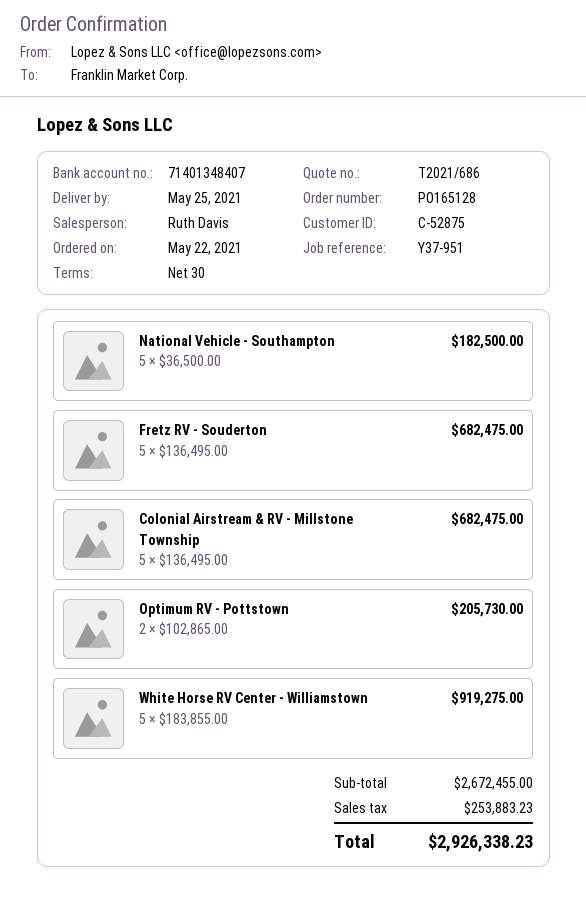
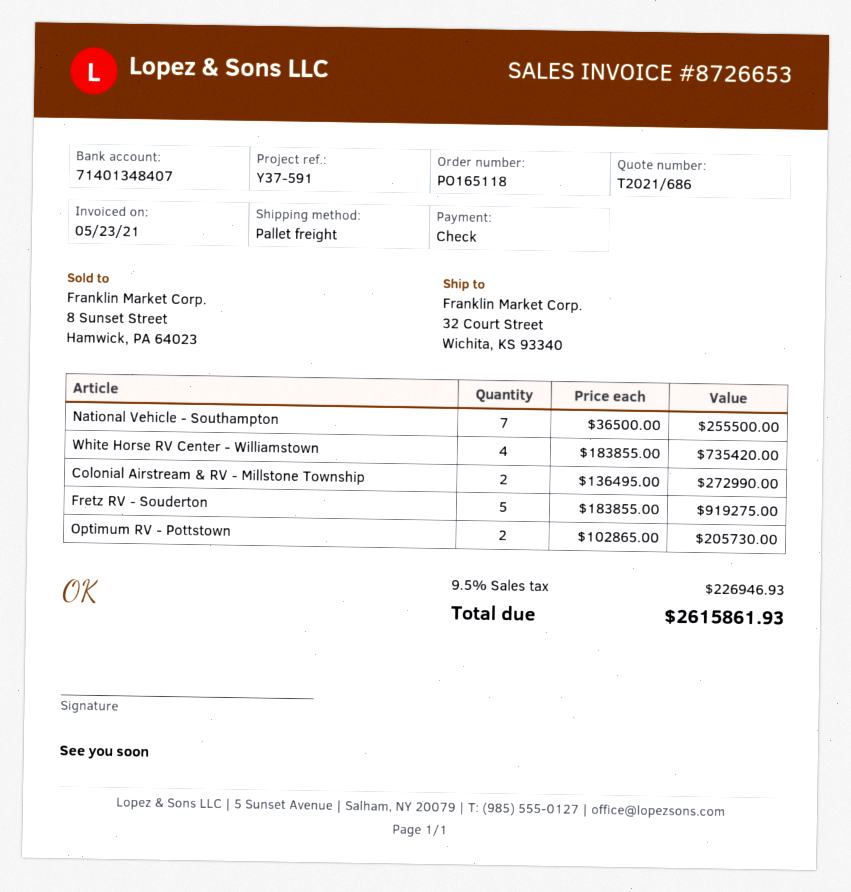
order number: PO165128 -> PO165118
reference: Y37-951 -> Y37-591
National Vehicle - Southampton: 5 x 36500.00 = 182500.00 -> 7 x 36500.00 = 255500.00
Fretz RV - Souderton: 5 x 136495.00 = 682475.00 -> 5 x 183855.00 = 919275.00
Colonial Airstream & RV - Millstone Township: 5 x 136495.00 = 682475.00 -> 2 x 136495.00 = 272990.00
White Horse RV Center - Williamstown: 5 x 183855.00 = 919275.00 -> 4 x 183855.00 = 735420.00
tax: 253883.23 -> 226946.93
total: 2926338.23 -> 2615861.93

